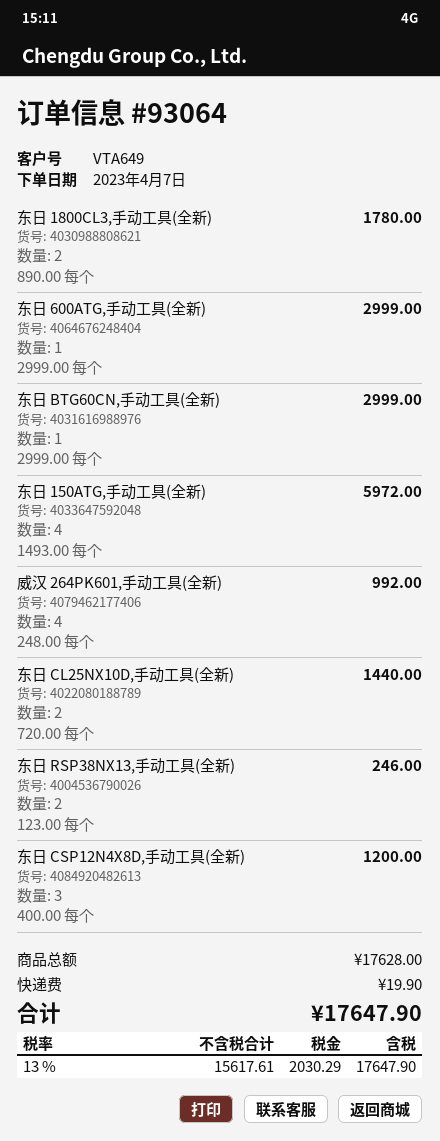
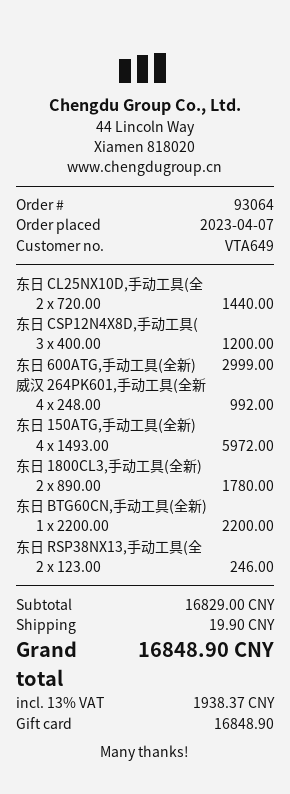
东日 BTG60CN,手动工具(全新): 1 x 2999.00 = 2999.00 -> 1 x 2200.00 = 2200.00
subtotal: 17628.00 -> 16829.00
tax: 13% = 2030.29 -> 13% = 1938.37
total: 17647.90 -> 16848.90

